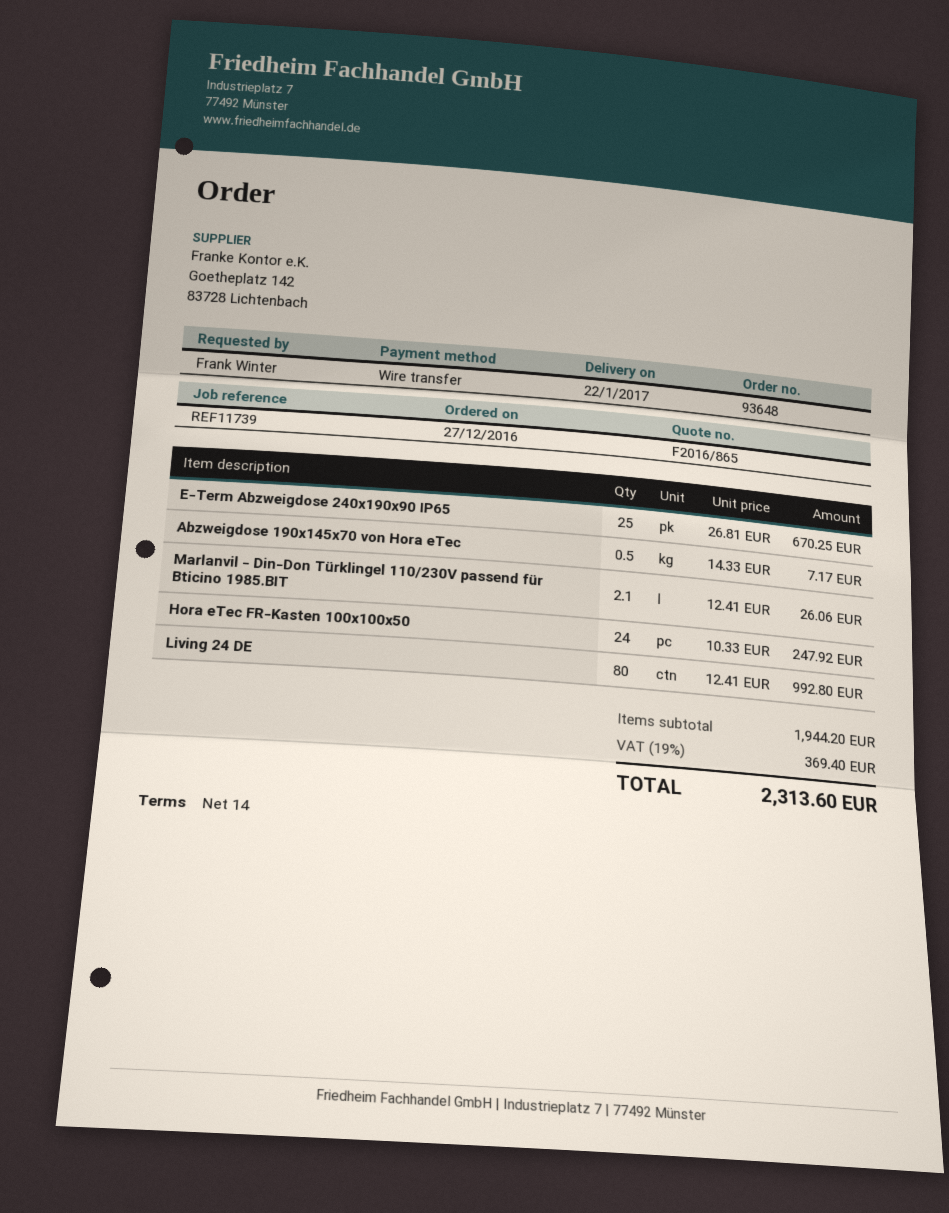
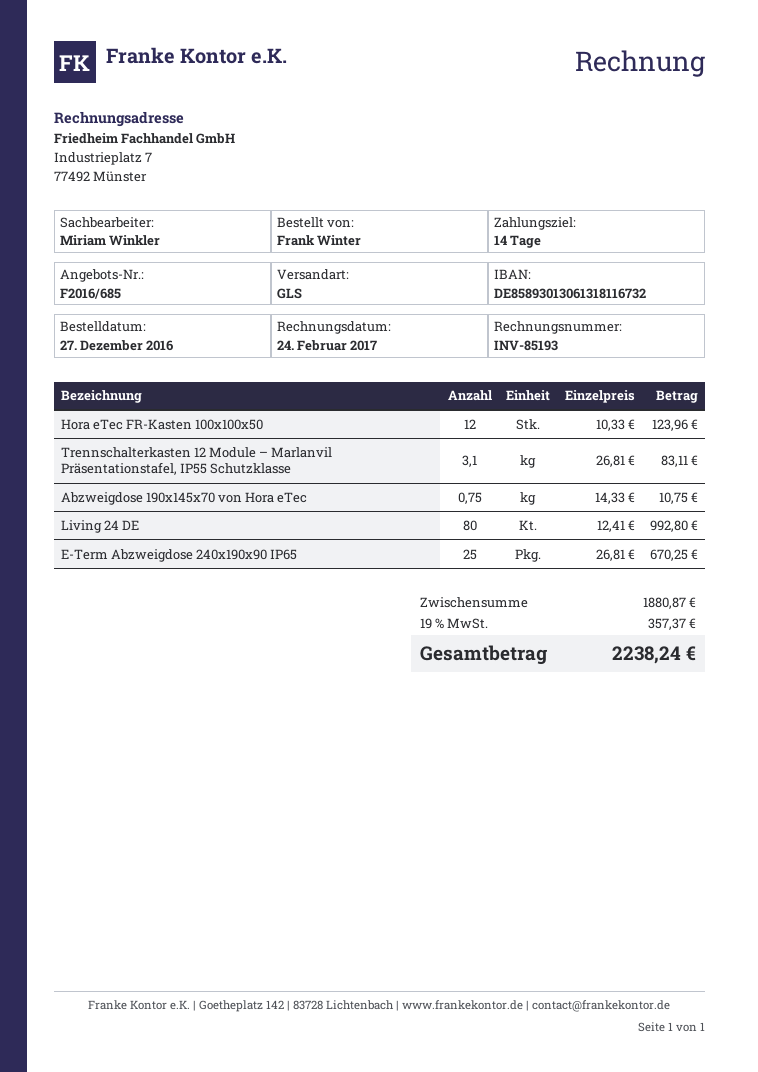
quote number: F2016/865 -> F2016/685
Abzweigdose 190x145x70 von Hora eTec: 0.5 x 14.33 = 7.17 -> 0.75 x 14.33 = 10.75
Marlanvil - Din-Don Türklingel 110/230V passend für Bticino 1985.BIT: 2.1 x 12.41 = 26.06 -> none
Hora eTec FR-Kasten 100x100x50: 24 x 10.33 = 247.92 -> 12 x 10.33 = 123.96
Trennschalterkasten 12 Module – Marlanvil Präsentationstafel, IP55 Schutzklasse: none -> 3.1 x 26.81 = 83.11
subtotal: 1944.20 -> 1880.87
tax: 19% = 369.40 -> 19% = 357.37
total: 2313.60 -> 2238.24

